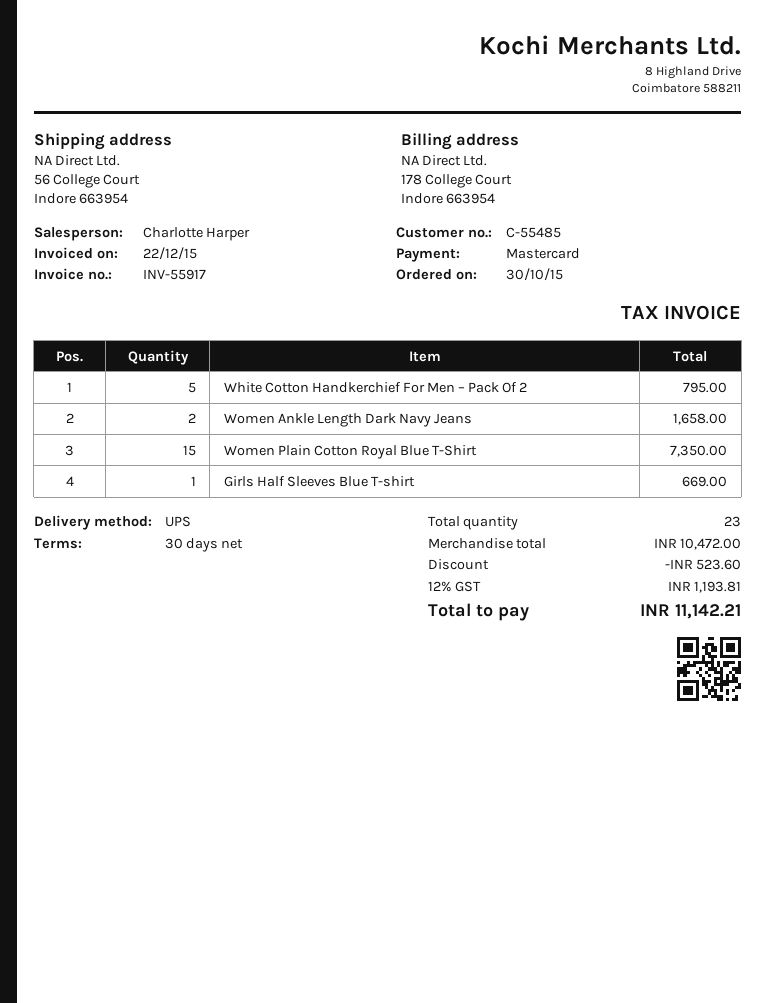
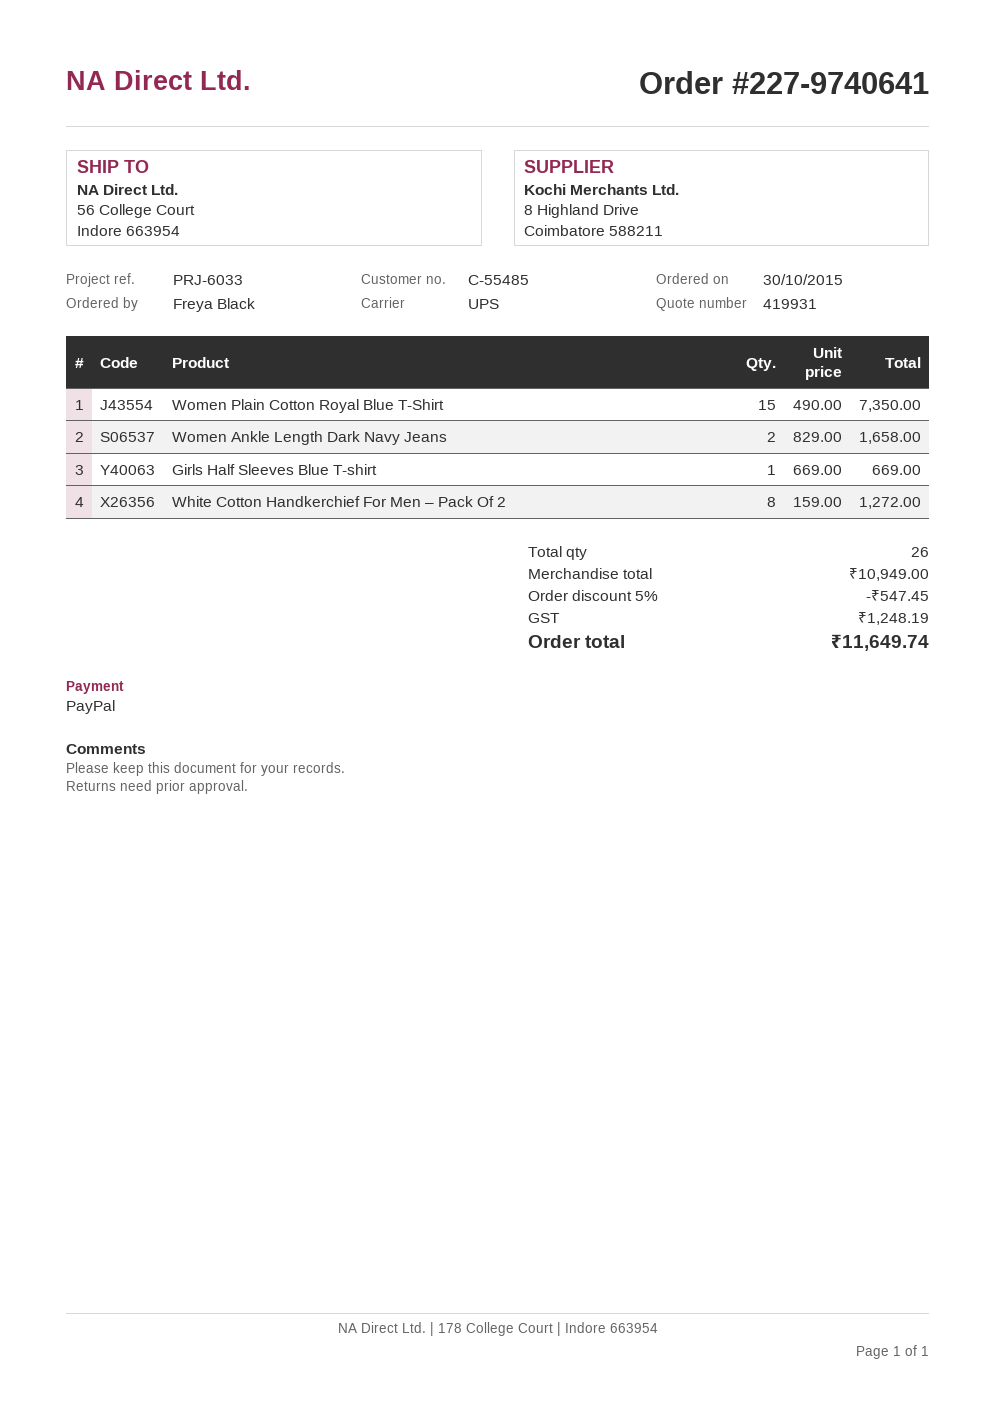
payment method: Mastercard -> PayPal
White Cotton Handkerchief For Men – Pack Of 2: 5 for 795.00 -> 8 for 1272.00
total quantity: 23 -> 26
subtotal: 10472.00 -> 10949.00
discount: 523.60 -> 547.45
tax: 1193.81 -> 1248.19
total: 11142.21 -> 11649.74

